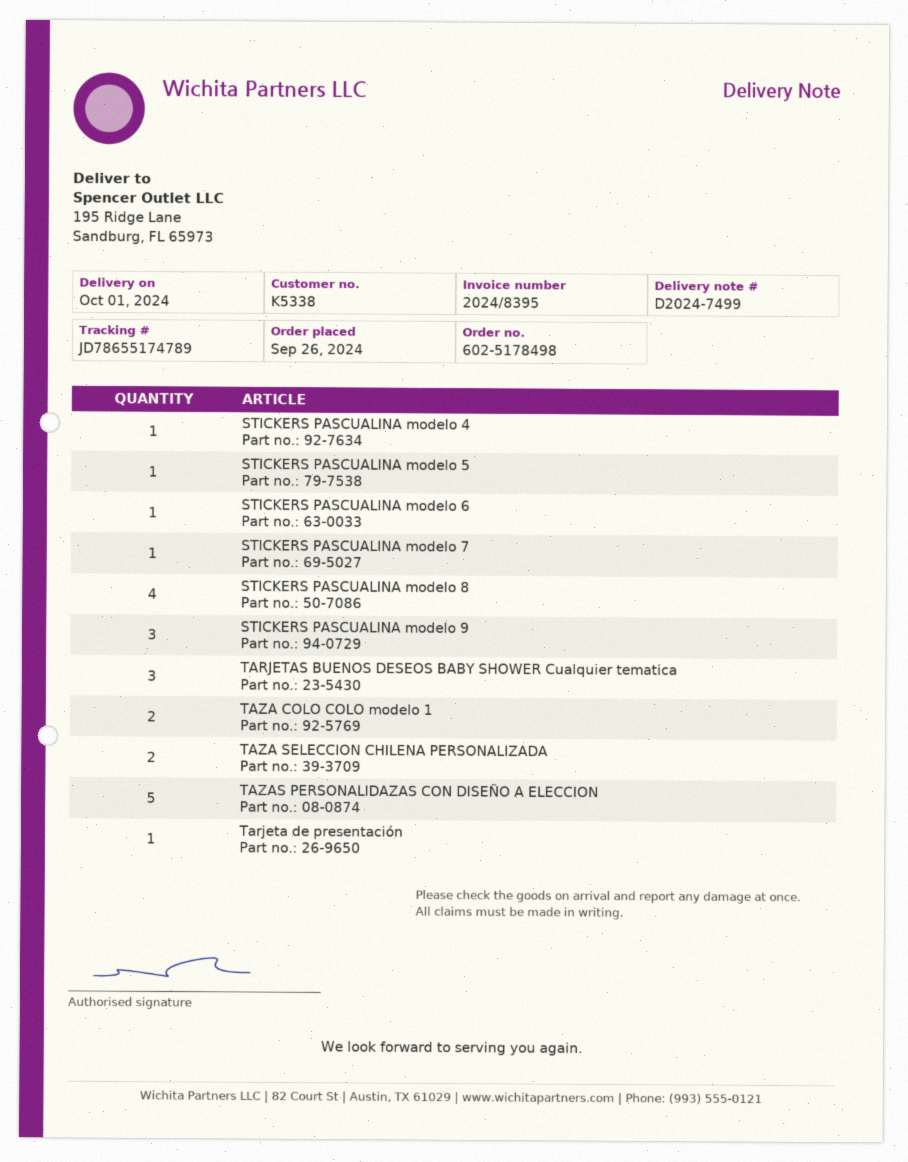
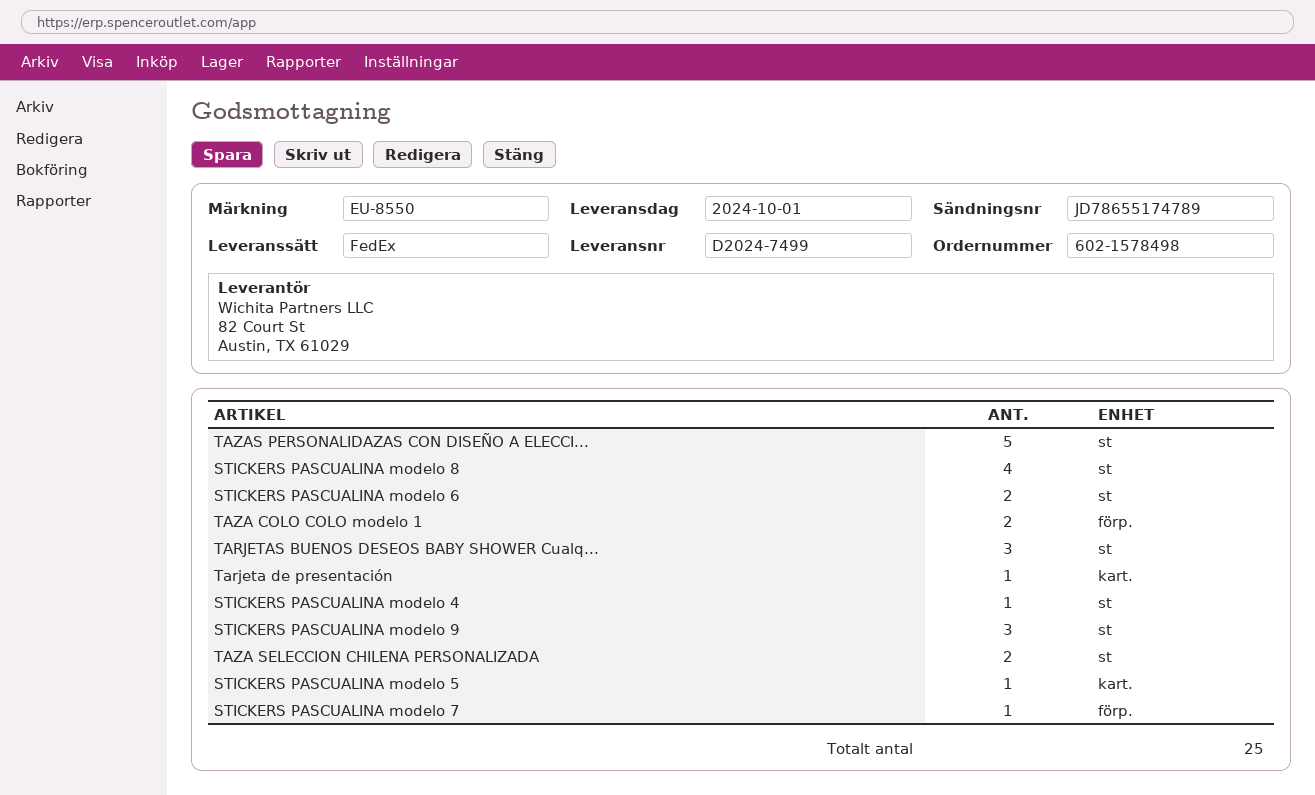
order number: 602-5178498 -> 602-1578498
STICKERS PASCUALINA modelo 6: 1 -> 2

